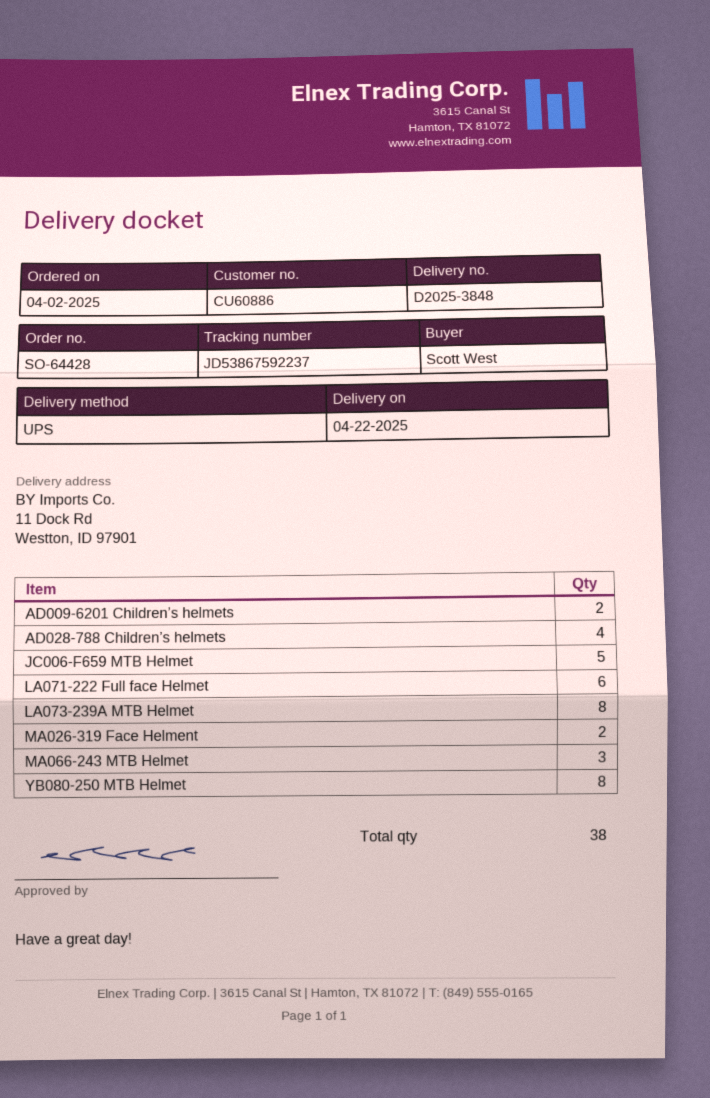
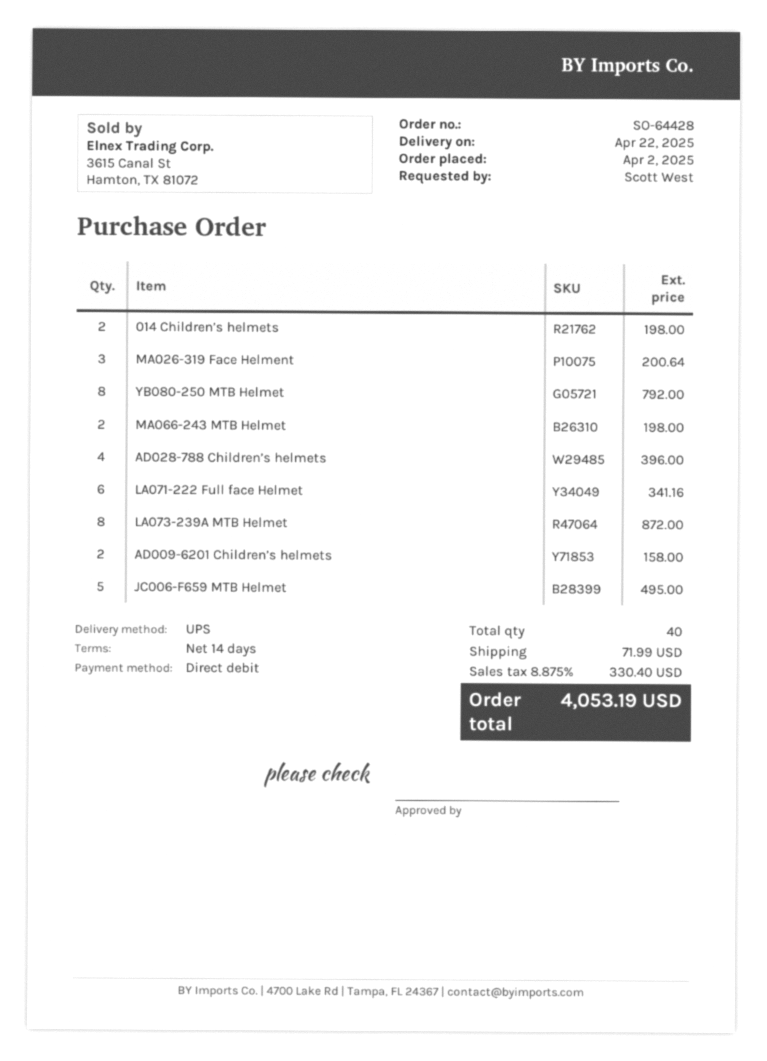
MA026-319 Face Helment: 2 -> 3
MA066-243 MTB Helmet: 3 -> 2
014 Children’s helmets: none -> 2
total quantity: 38 -> 40

